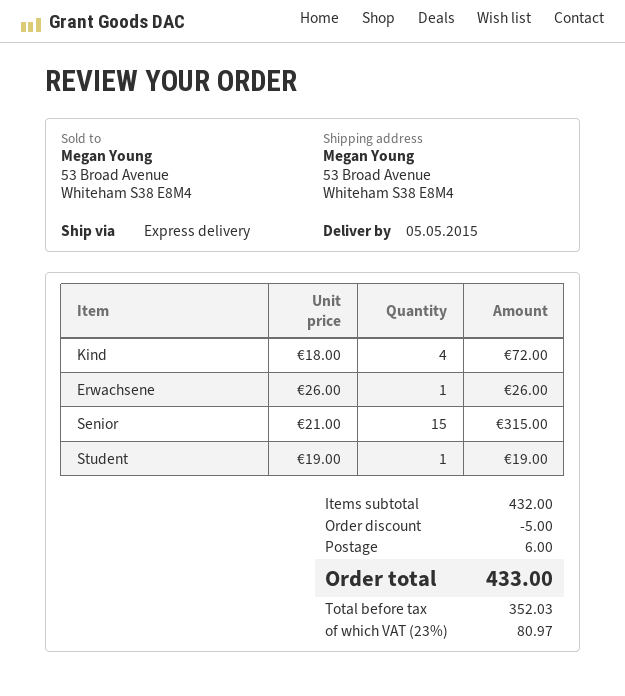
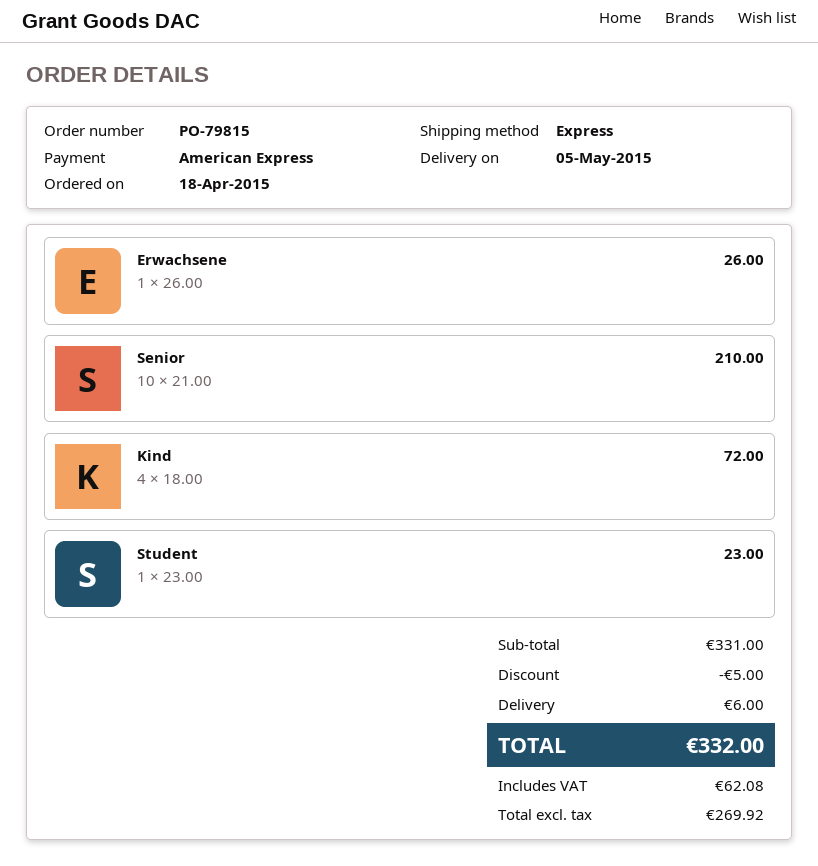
Senior: 15 x 21.00 = 315.00 -> 10 x 21.00 = 210.00
Student: 1 x 19.00 = 19.00 -> 1 x 23.00 = 23.00
subtotal: 432.00 -> 331.00
net: 352.03 -> 269.92
tax: 80.97 -> 62.08
total: 433.00 -> 332.00

